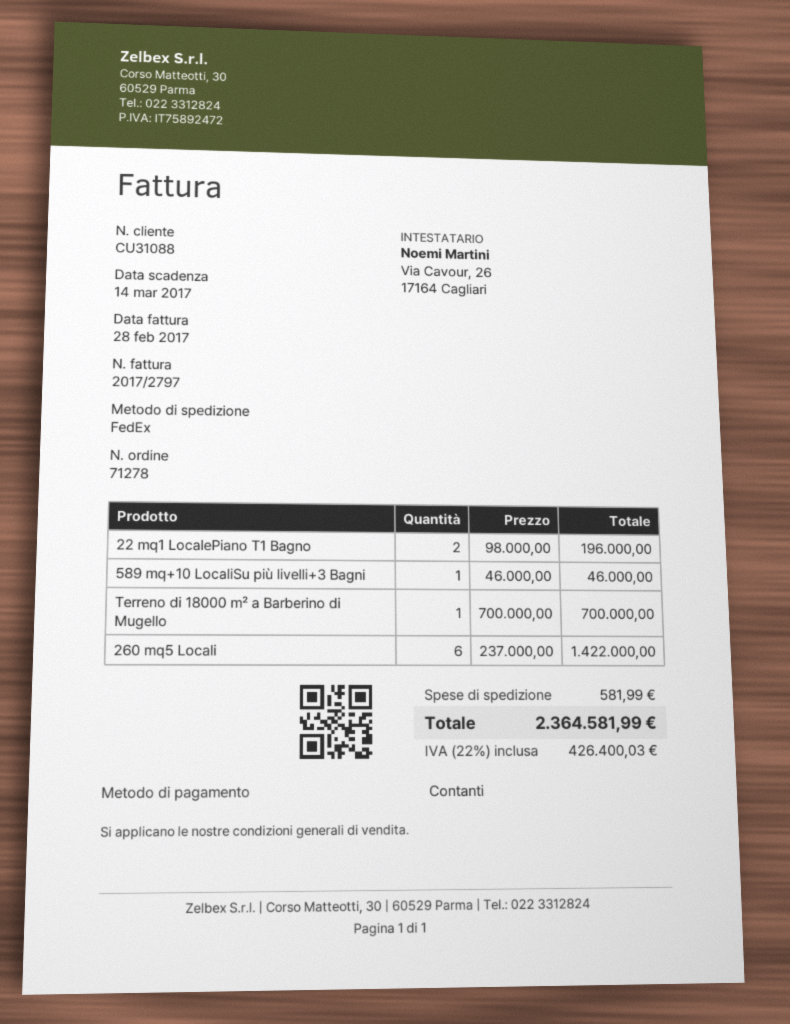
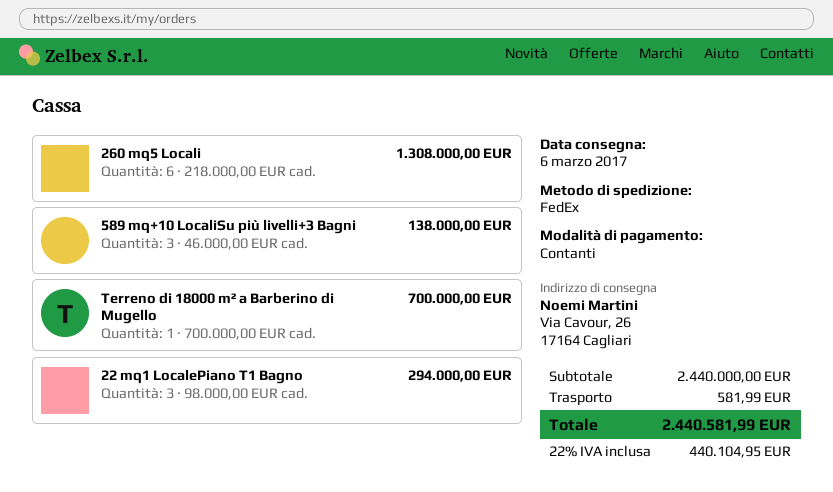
22 mq1 LocalePiano T1 Bagno: 2 x 98000.00 = 196000.00 -> 3 x 98000.00 = 294000.00
589 mq+10 LocaliSu più livelli+3 Bagni: 1 x 46000.00 = 46000.00 -> 3 x 46000.00 = 138000.00
260 mq5 Locali: 6 x 237000.00 = 1422000.00 -> 6 x 218000.00 = 1308000.00
tax: 22% = 426400.03 -> 22% = 440104.95
total: 2364581.99 -> 2440581.99

